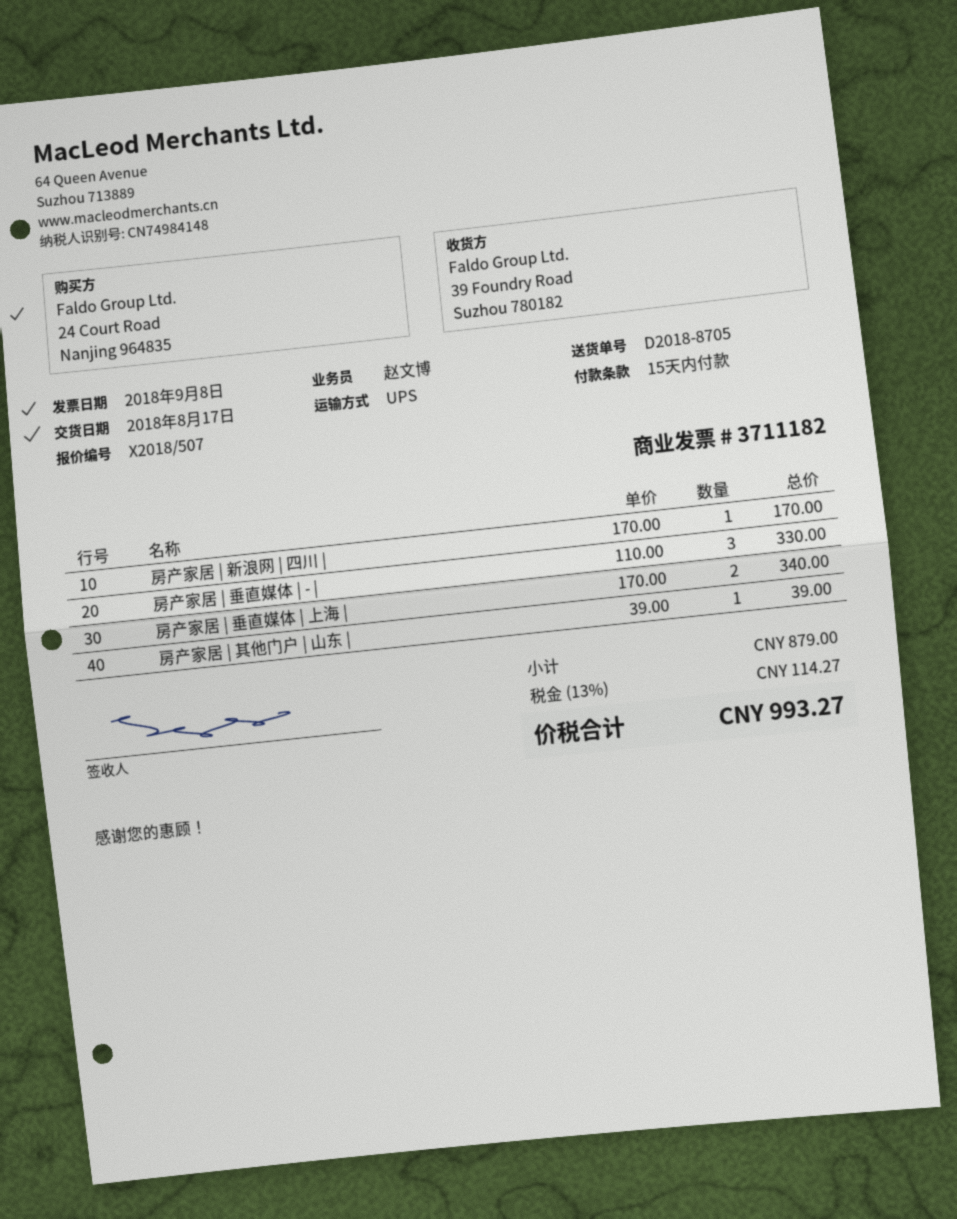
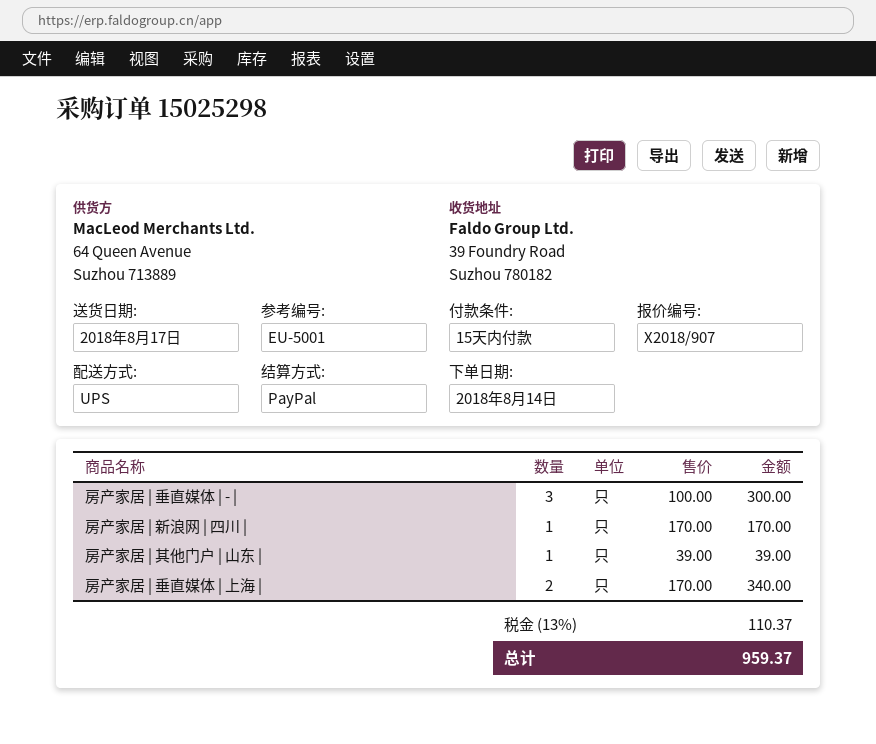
quote number: X2018/507 -> X2018/907
房产家居 | 垂直媒体 | - |: 3 x 110.00 = 330.00 -> 3 x 100.00 = 300.00
tax: 13% = 114.27 -> 13% = 110.37
total: 993.27 -> 959.37

